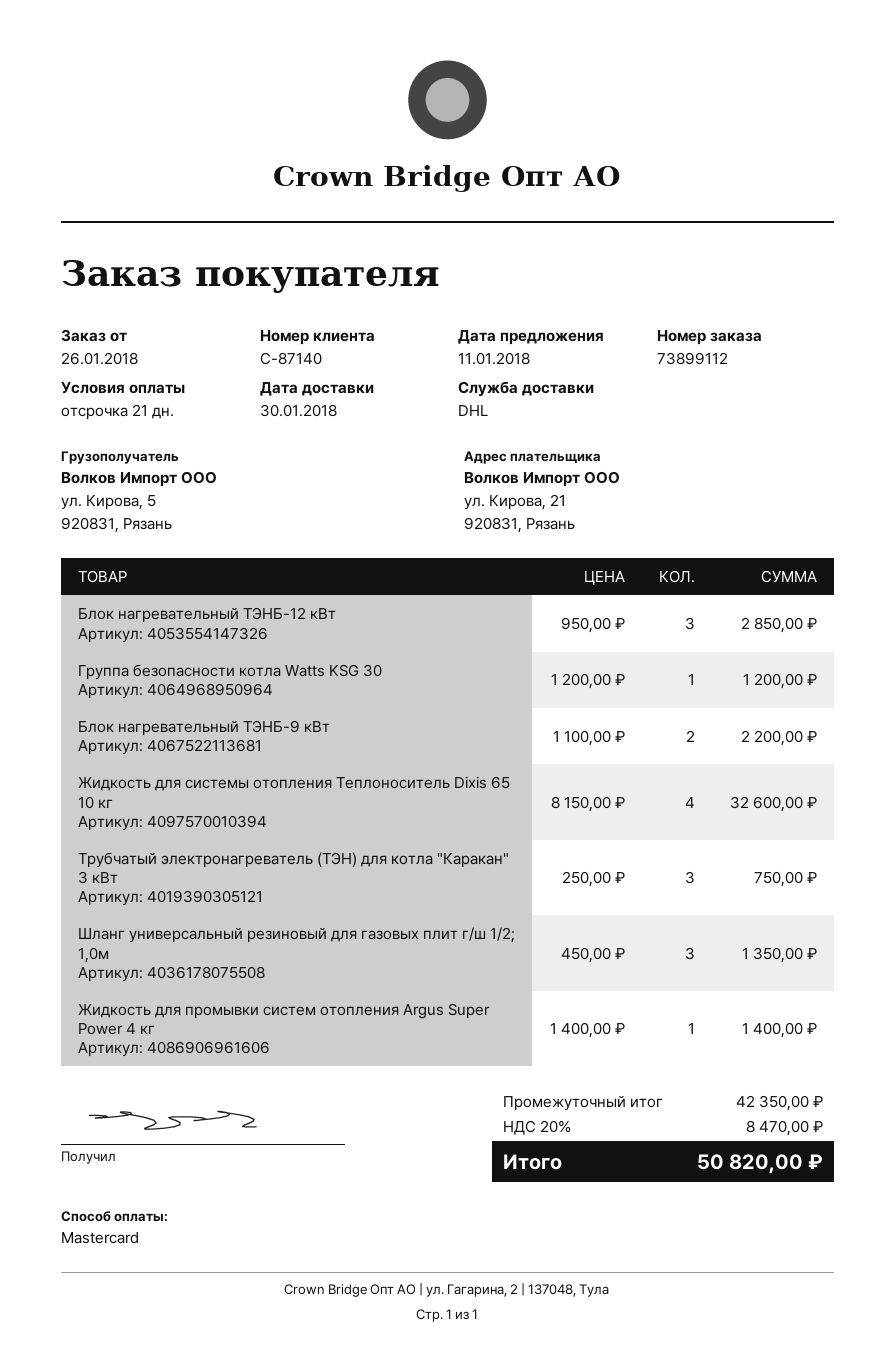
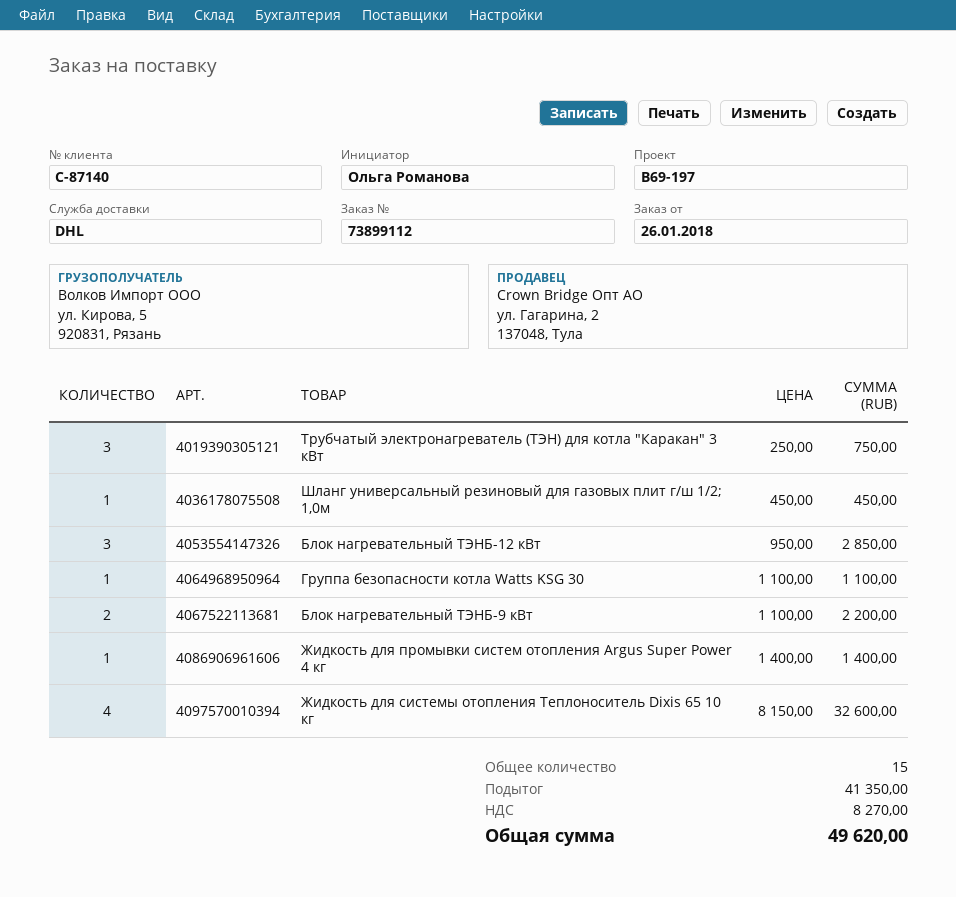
Группа безопасности котла Watts KSG 30: 1 x 1200.00 = 1200.00 -> 1 x 1100.00 = 1100.00
Шланг универсальный резиновый для газовых плит г/ш 1/2; 1,0м: 3 x 450.00 = 1350.00 -> 1 x 450.00 = 450.00
subtotal: 42350.00 -> 41350.00
tax: 8470.00 -> 8270.00
total: 50820.00 -> 49620.00

